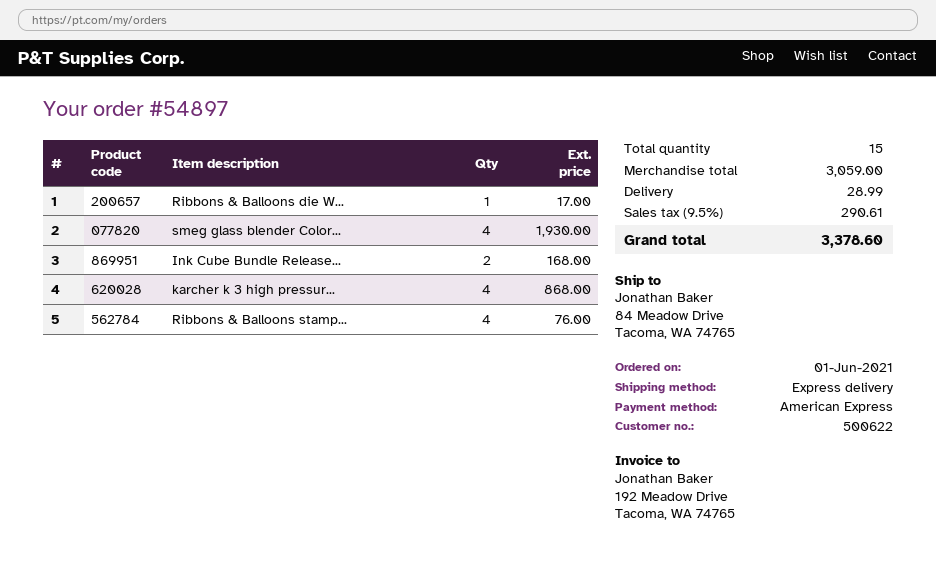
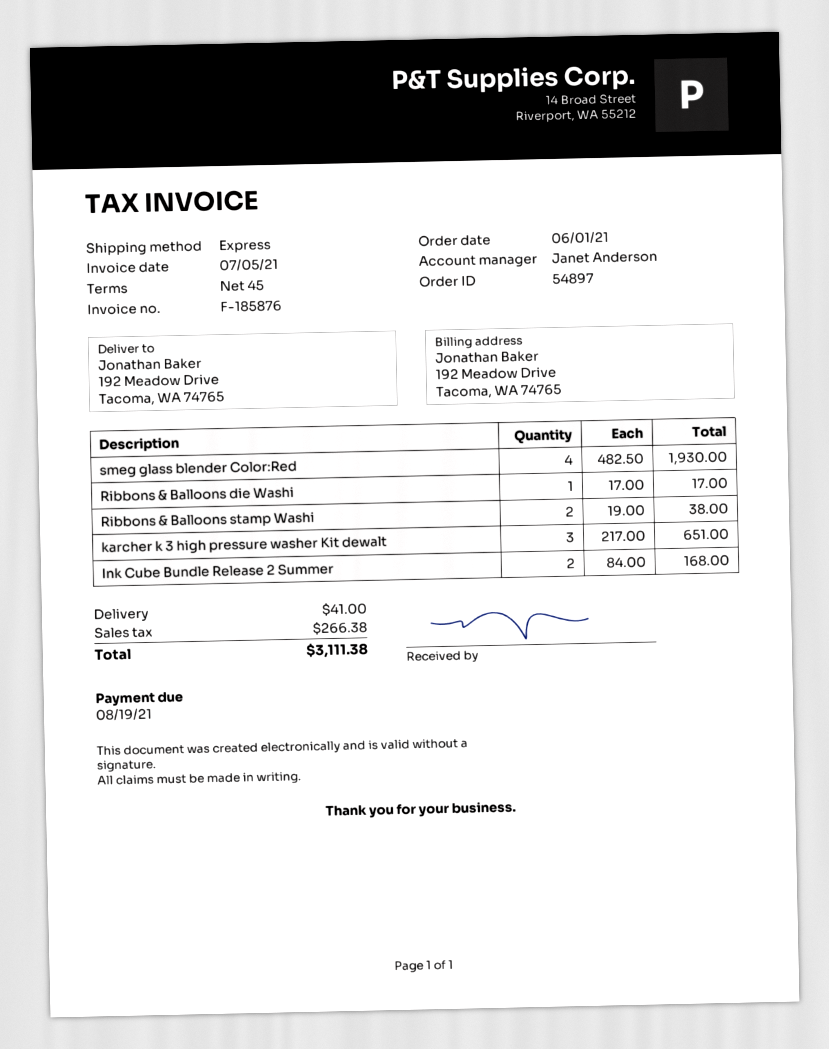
ship to: 84 Meadow Drive, Tacoma, WA 74765 -> 192 Meadow Drive, Tacoma, WA 74765
karcher k 3 high pressur...: 4 for 868.00 -> 3 for 651.00
Ribbons & Balloons stamp...: 4 for 76.00 -> 2 for 38.00
shipping: 28.99 -> 41.00
tax: 290.61 -> 266.38
total: 3378.60 -> 3111.38

